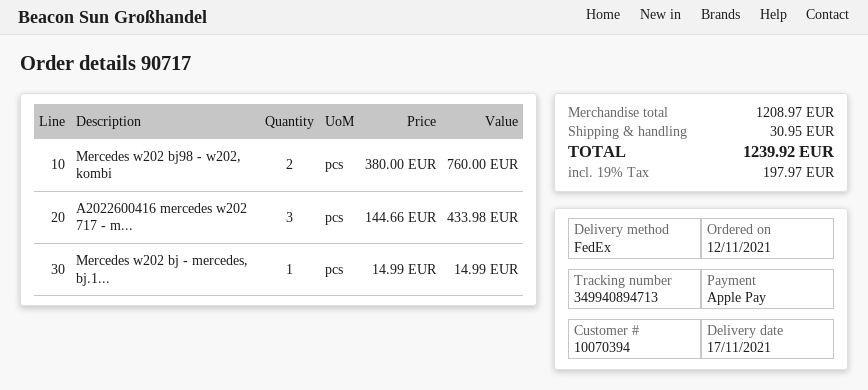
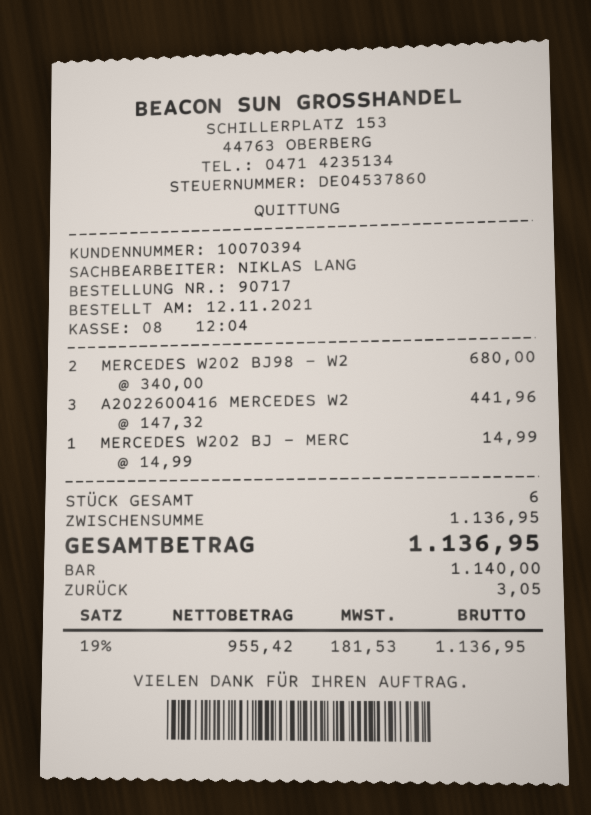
payment method: Apple Pay -> cash
Mercedes w202 bj98 - w202, kombi: 2 x 380.00 = 760.00 -> 2 x 340.00 = 680.00
A2022600416 mercedes w202 717 - m...: 3 x 144.66 = 433.98 -> 3 x 147.32 = 441.96
subtotal: 1208.97 -> 1136.95
shipping: 30.95 -> none
tax: 19% = 197.97 -> 19% = 181.53
total: 1239.92 -> 1136.95

